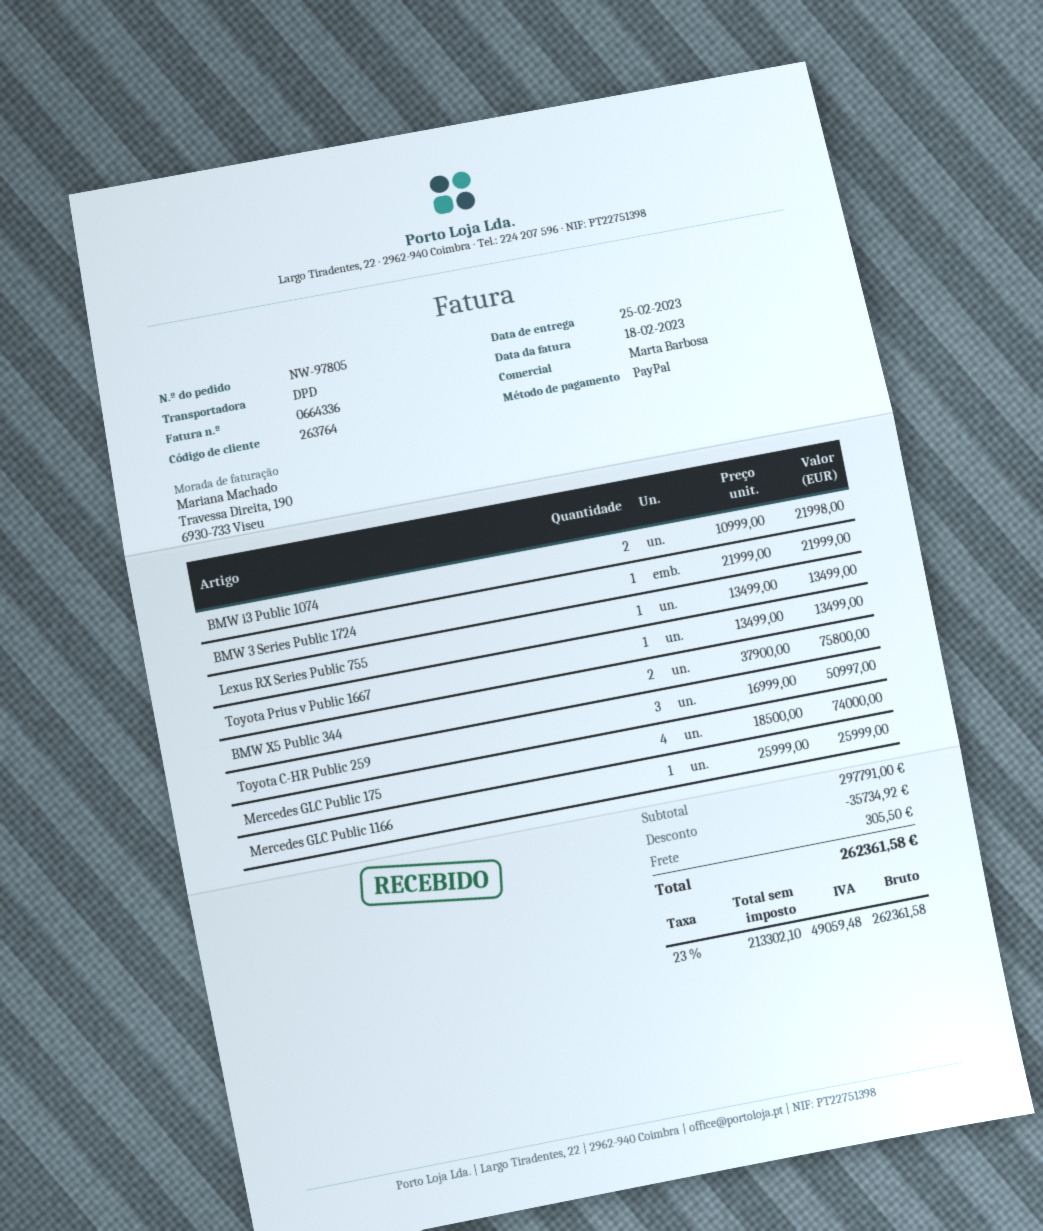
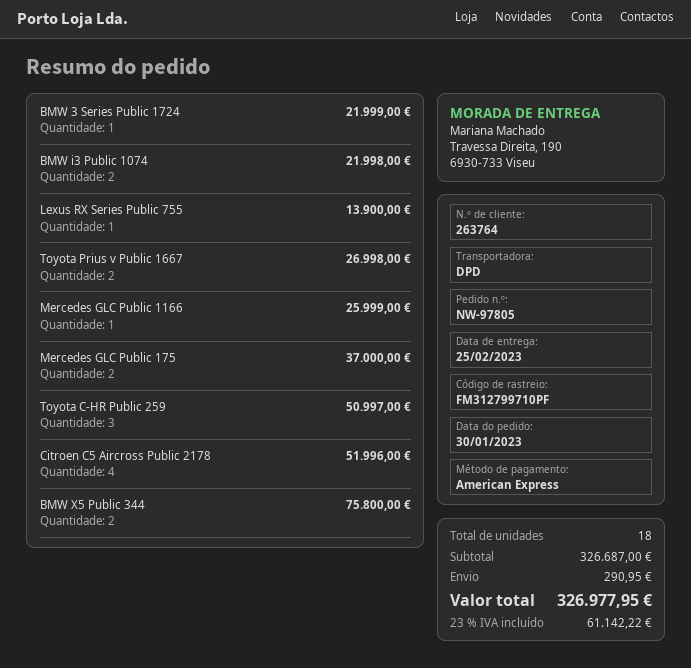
payment method: PayPal -> American Express
Lexus RX Series Public 755: 1 for 13499.00 -> 1 for 13900.00
Toyota Prius v Public 1667: 1 for 13499.00 -> 2 for 26998.00
Mercedes GLC Public 175: 4 for 74000.00 -> 2 for 37000.00
Citroen C5 Aircross Public 2178: none -> 4 for 51996.00
subtotal: 297791.00 -> 326687.00
discount: 35734.92 -> none
shipping: 305.50 -> 290.95
tax: 23% = 49059.48 -> 23% = 61142.22
total: 262361.58 -> 326977.95

